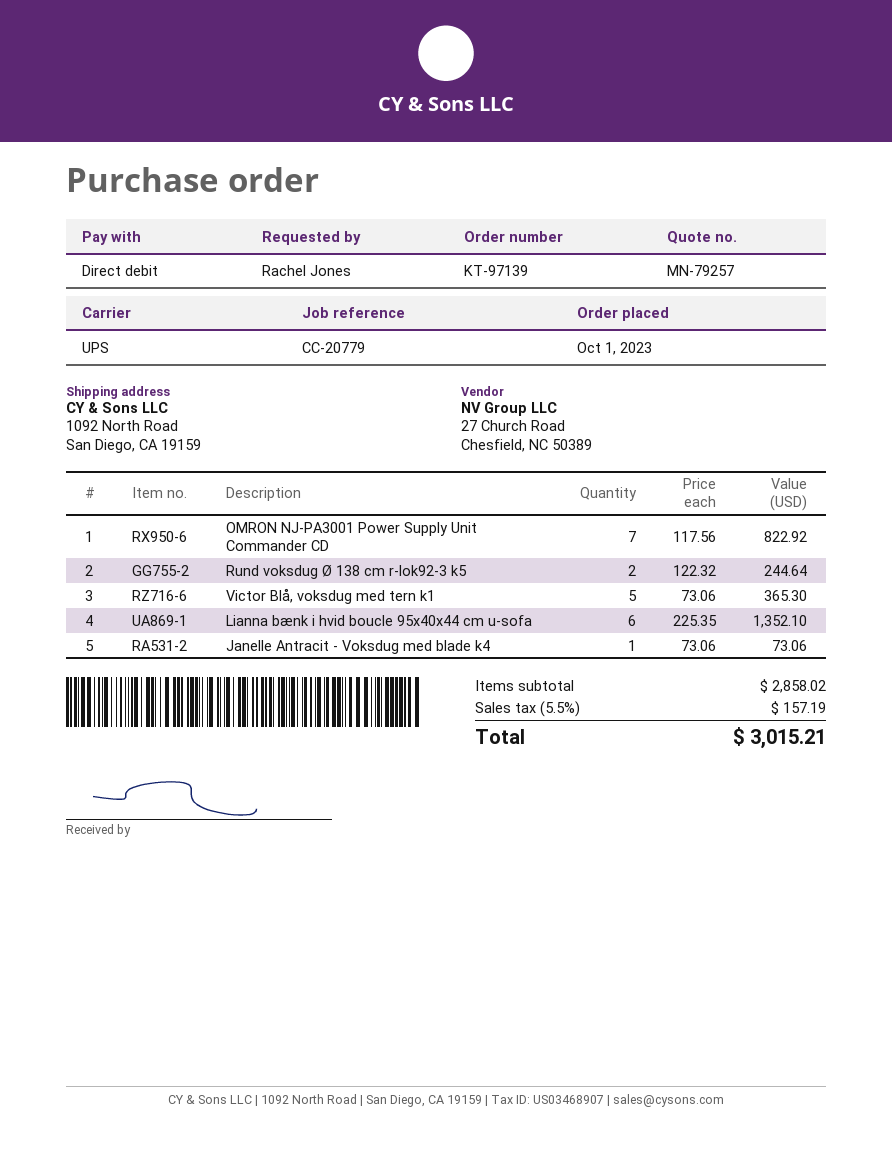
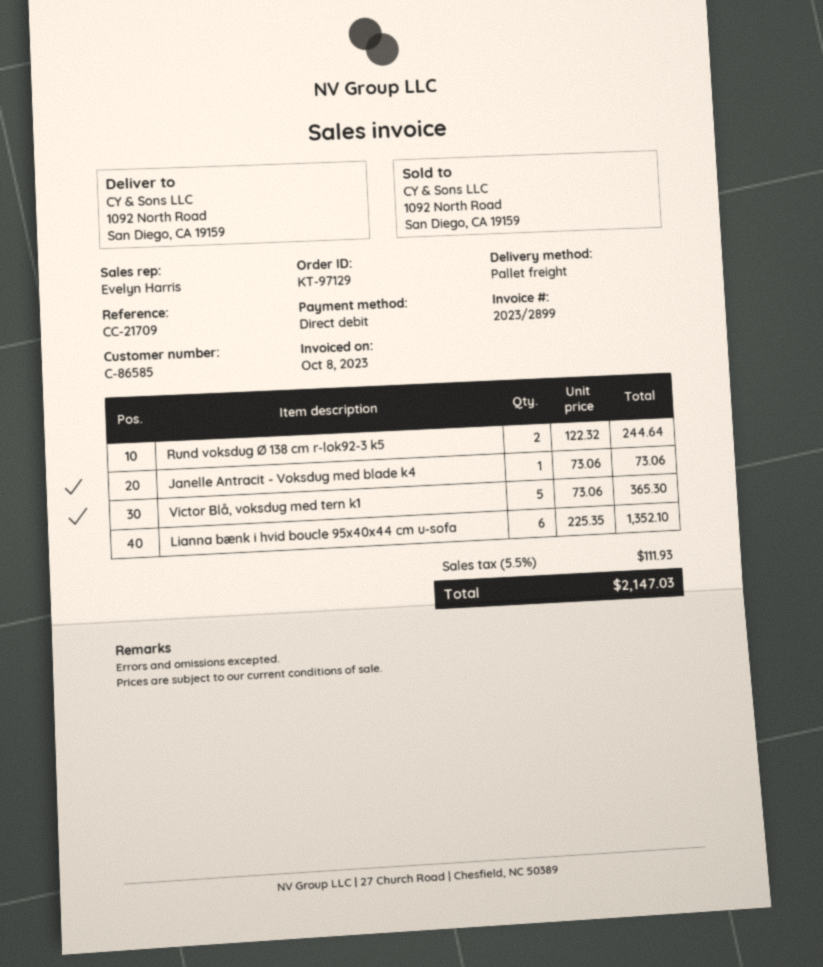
order number: KT-97139 -> KT-97129
reference: CC-20779 -> CC-21709
shipping method: UPS -> pallet freight
OMRON NJ-PA3001 Power Supply Unit Commander CD: 7 x 117.56 = 822.92 -> none
tax: 5.5% = 157.19 -> 5.5% = 111.93
total: 3015.21 -> 2147.03

